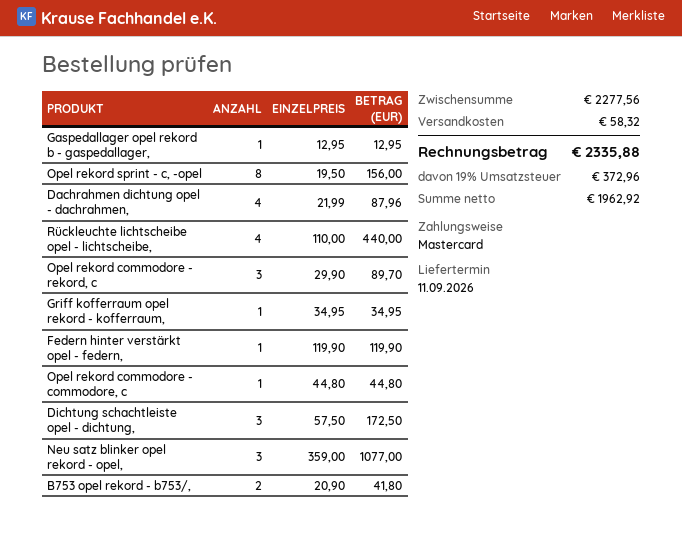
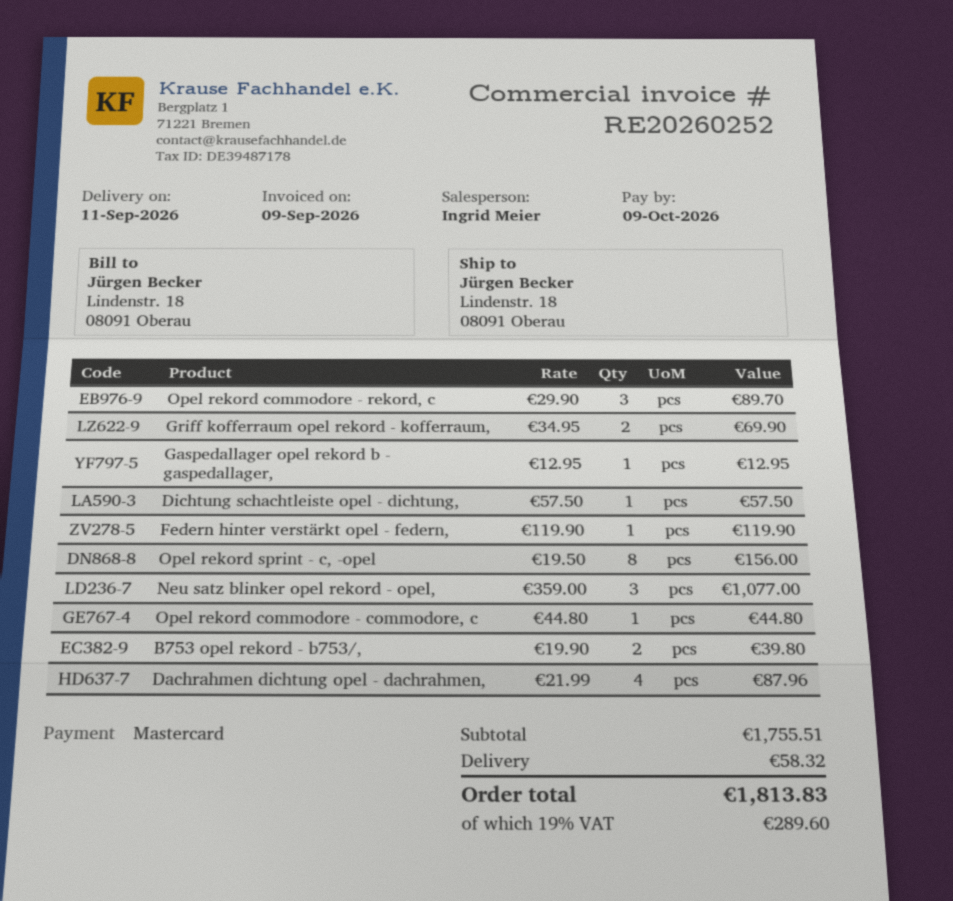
Rückleuchte lichtscheibe opel - lichtscheibe,: 4 x 110.00 = 440.00 -> none
Griff kofferraum opel rekord - kofferraum,: 1 x 34.95 = 34.95 -> 2 x 34.95 = 69.90
Dichtung schachtleiste opel - dichtung,: 3 x 57.50 = 172.50 -> 1 x 57.50 = 57.50
B753 opel rekord - b753/,: 2 x 20.90 = 41.80 -> 2 x 19.90 = 39.80
subtotal: 2277.56 -> 1755.51
tax: 19% = 372.96 -> 19% = 289.60
total: 2335.88 -> 1813.83

